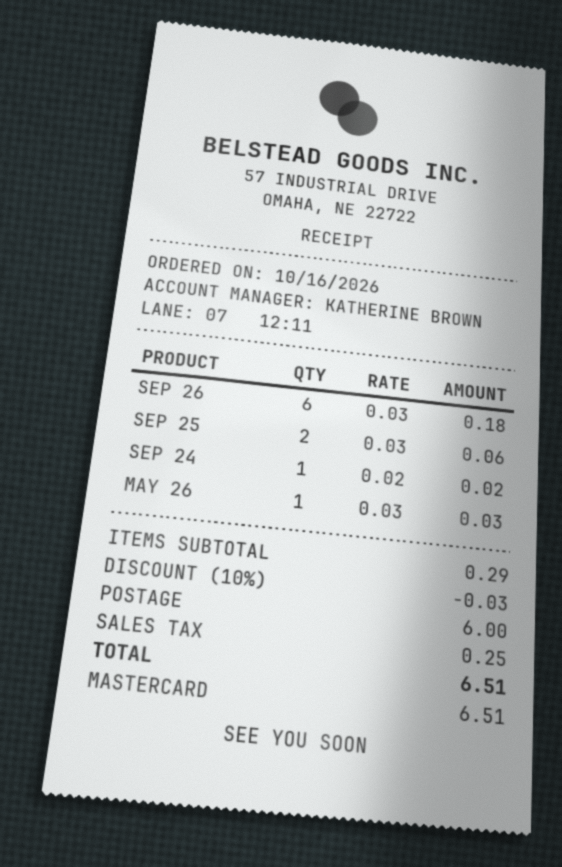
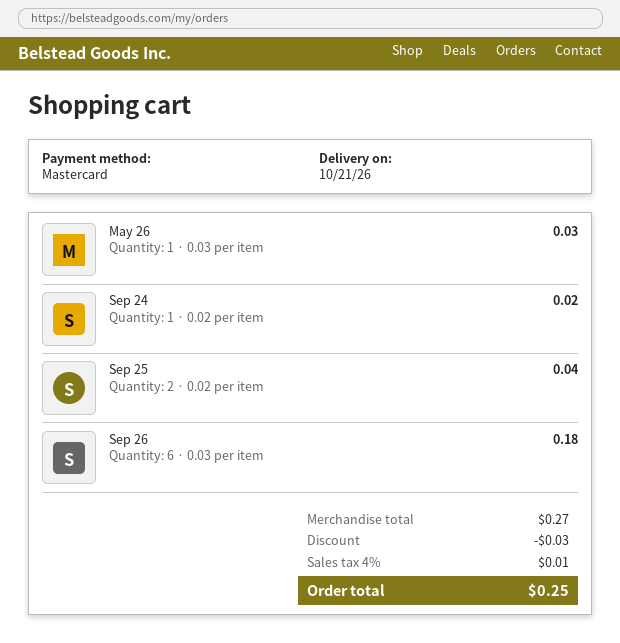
SEP 25: 2 x 0.03 = 0.06 -> 2 x 0.02 = 0.04
subtotal: 0.29 -> 0.27
shipping: 6.00 -> none
tax: 0.25 -> 0.01
total: 6.51 -> 0.25

